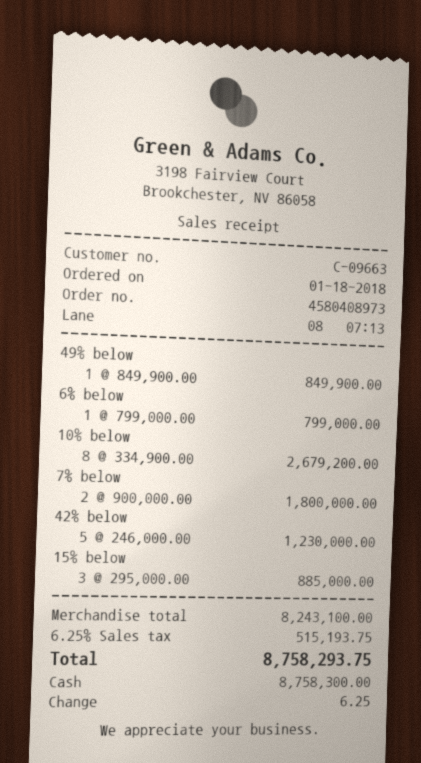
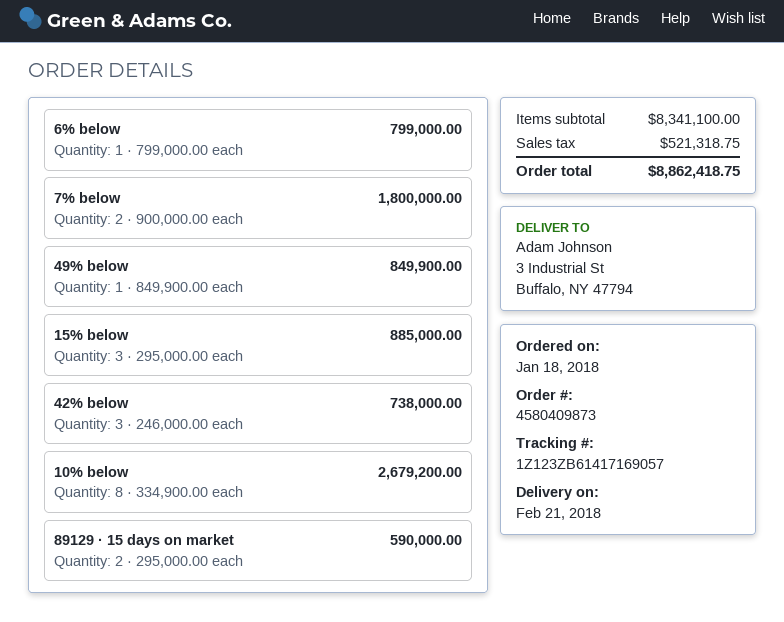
order number: 4580408973 -> 4580409873
42% below: 5 x 246000.00 = 1230000.00 -> 3 x 246000.00 = 738000.00
89129 · 15 days on market: none -> 2 x 295000.00 = 590000.00
subtotal: 8243100.00 -> 8341100.00
tax: 515193.75 -> 521318.75
total: 8758293.75 -> 8862418.75

